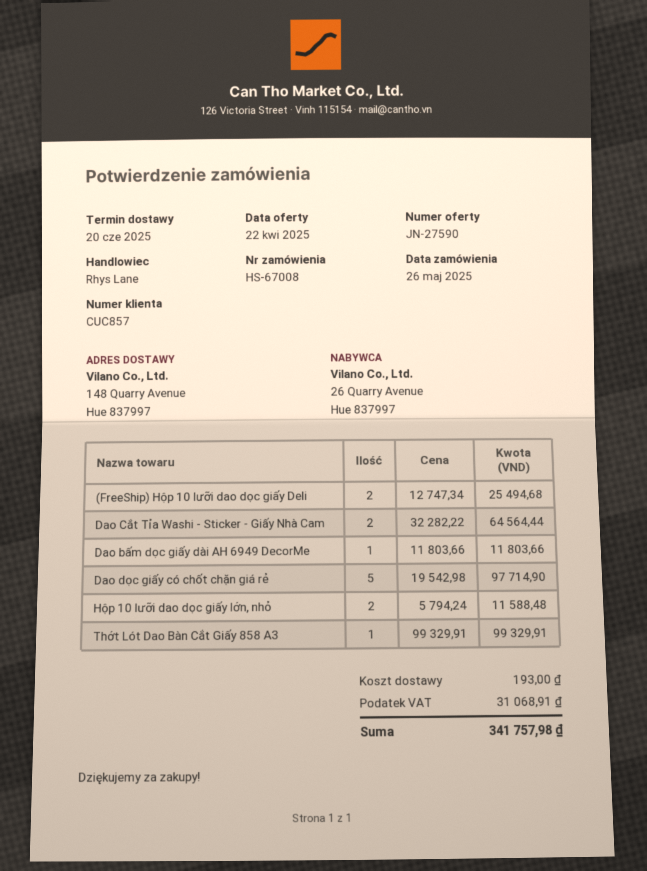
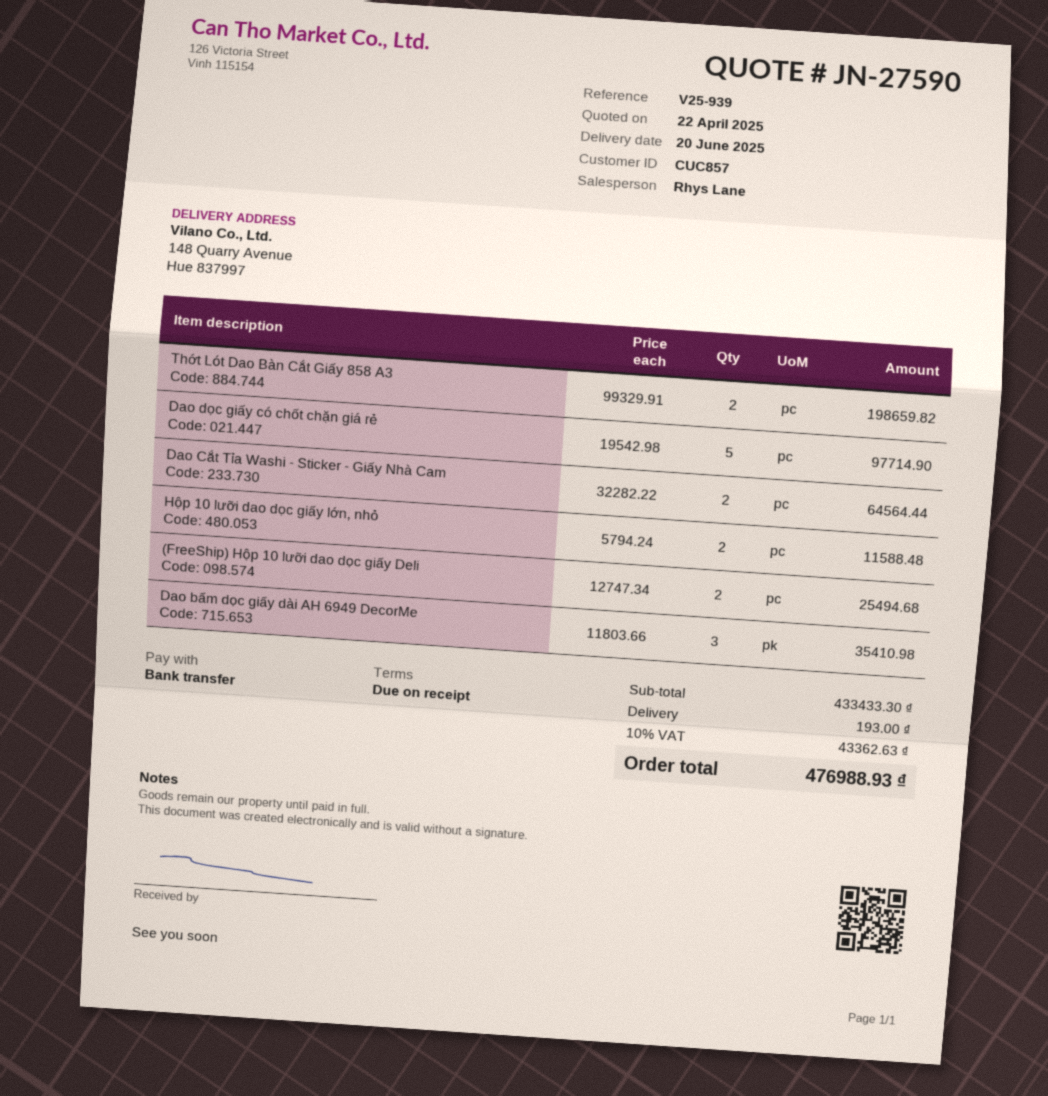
Dao bấm dọc giấy dài AH 6949 DecorMe: 1 x 11803.66 = 11803.66 -> 3 x 11803.66 = 35410.98
Thớt Lót Dao Bàn Cắt Giấy 858 A3: 1 x 99329.91 = 99329.91 -> 2 x 99329.91 = 198659.82
tax: 31068.91 -> 43362.63
total: 341757.98 -> 476988.93

